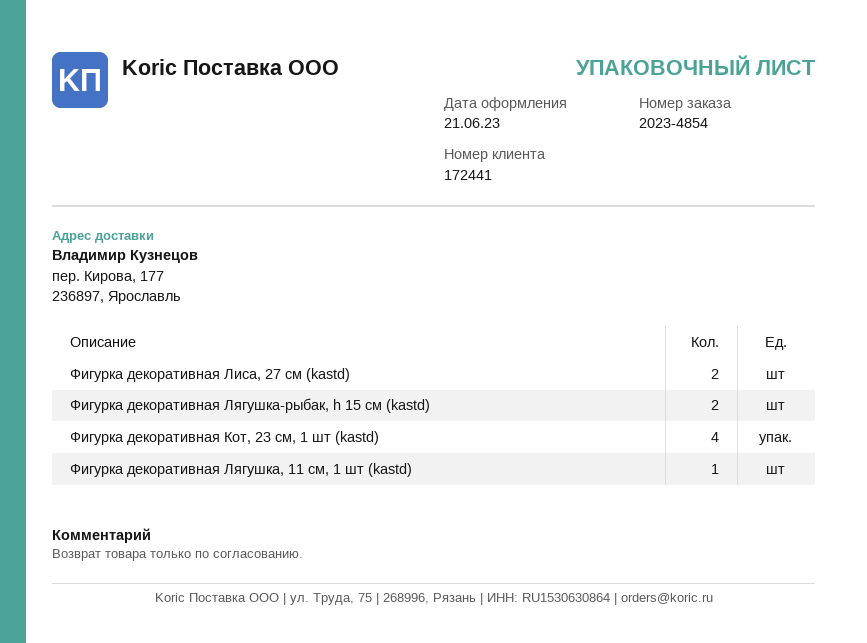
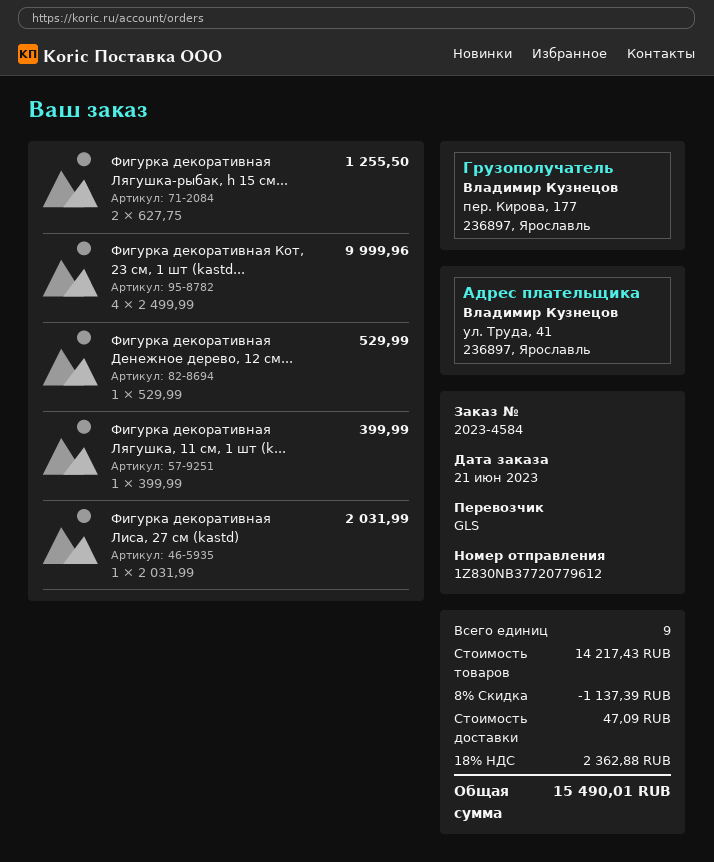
order number: 2023-4854 -> 2023-4584
Фигурка декоративная Лиса, 27 см (kastd): 2 -> 1
Фигурка декоративная Денежное дерево, 12 см...: none -> 1

